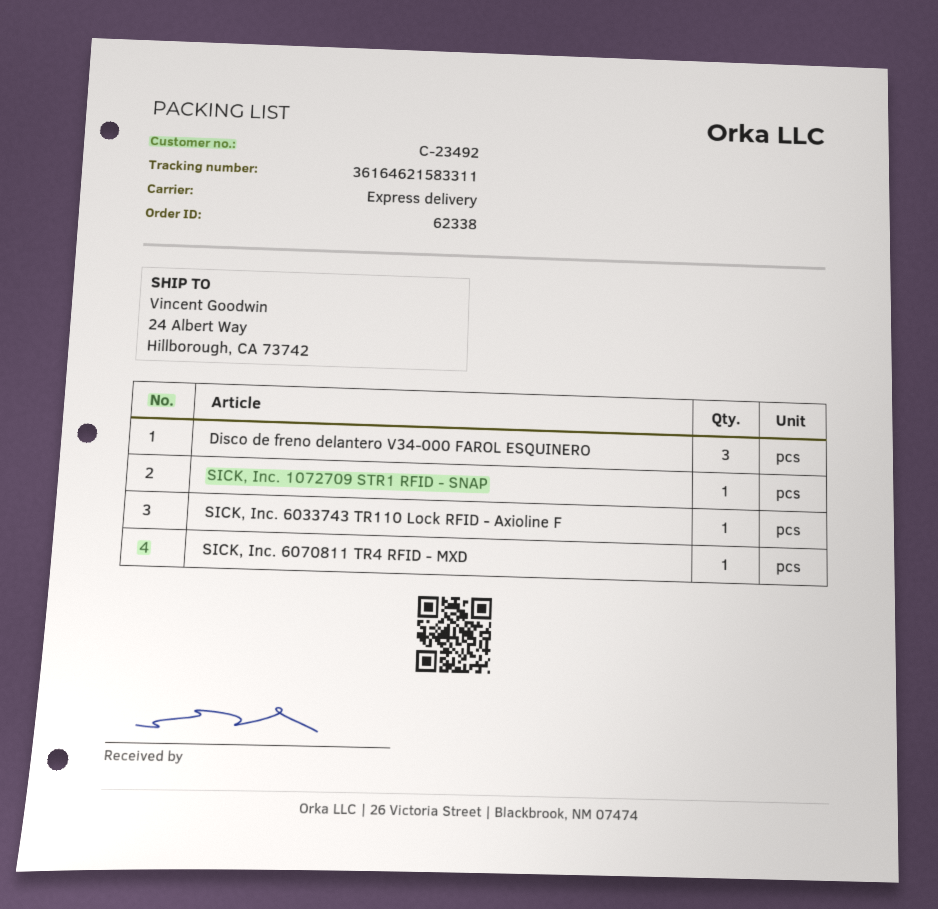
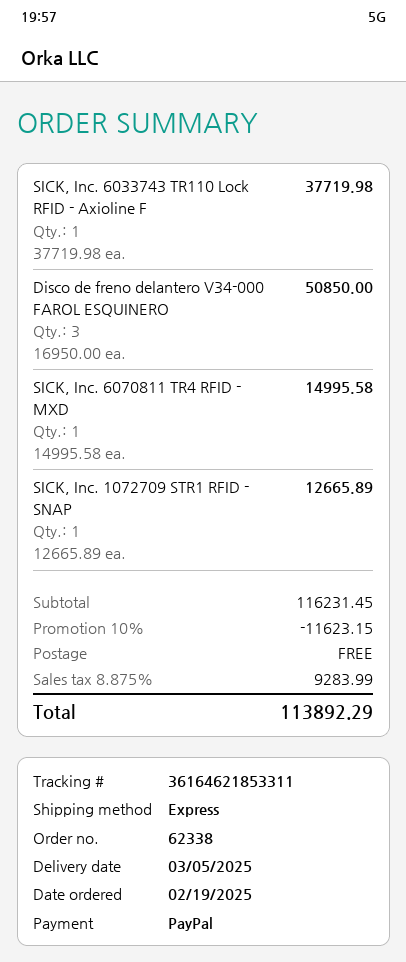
tracking number: 36164621583311 -> 36164621853311

